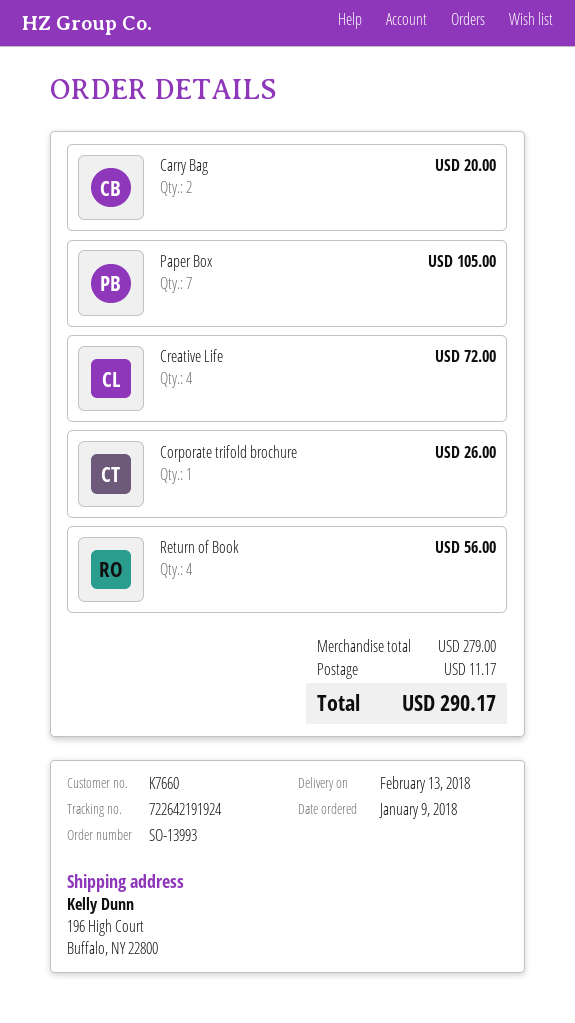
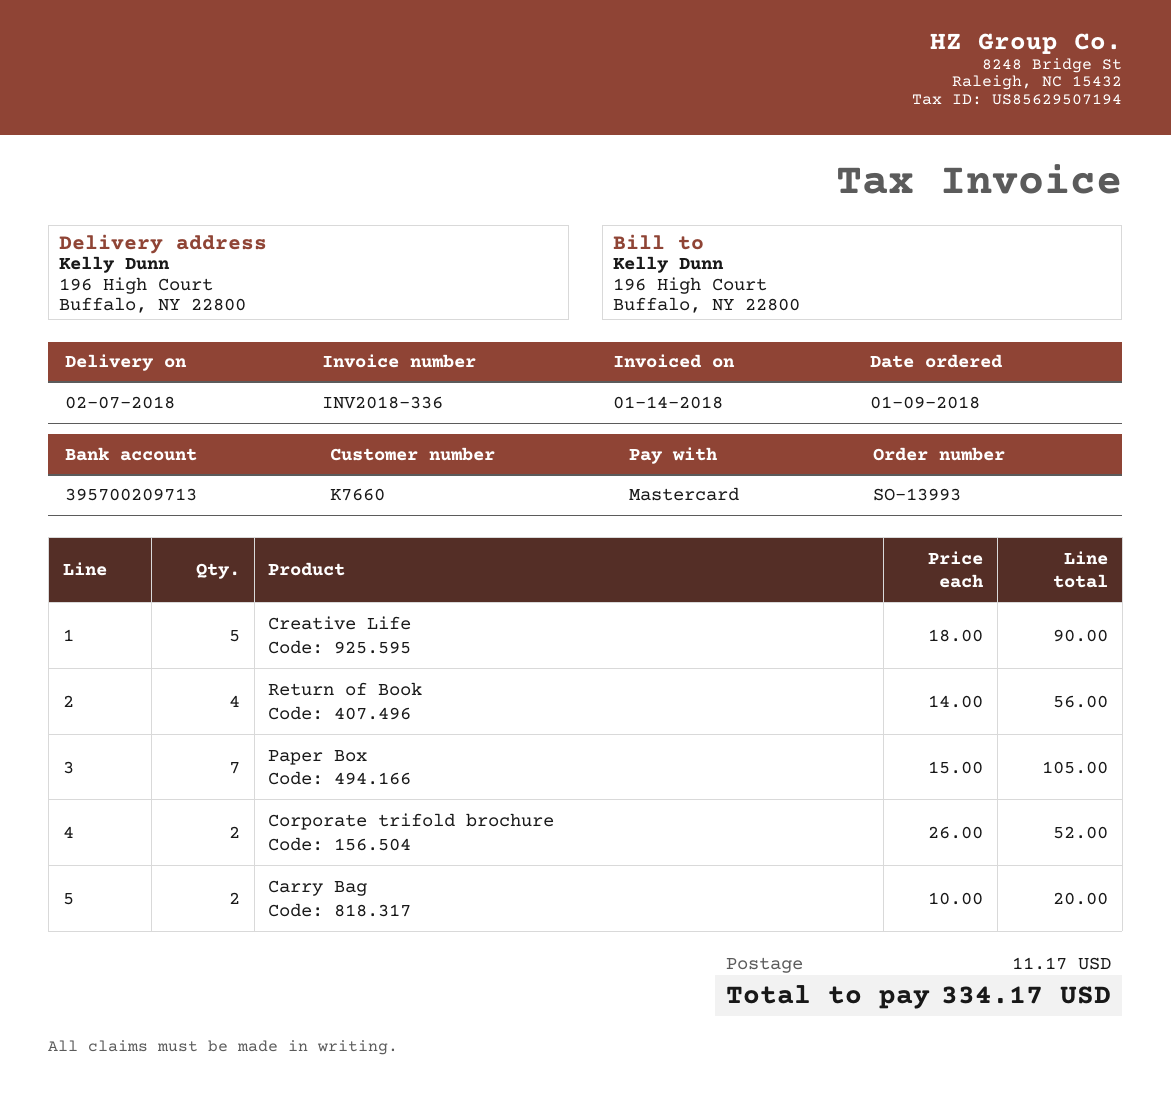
delivery date: 2018-02-13 -> 2018-02-07
Creative Life: 4 for 72.00 -> 5 for 90.00
Corporate trifold brochure: 1 for 26.00 -> 2 for 52.00
total: 290.17 -> 334.17

